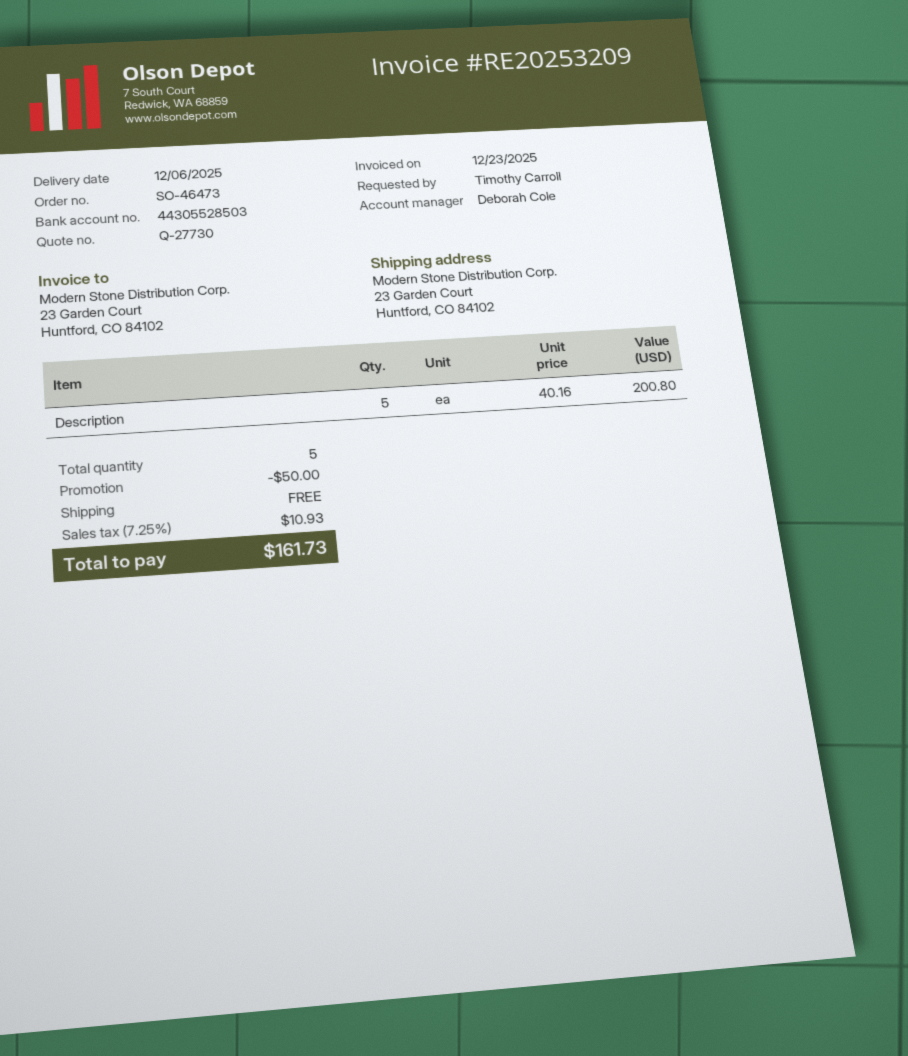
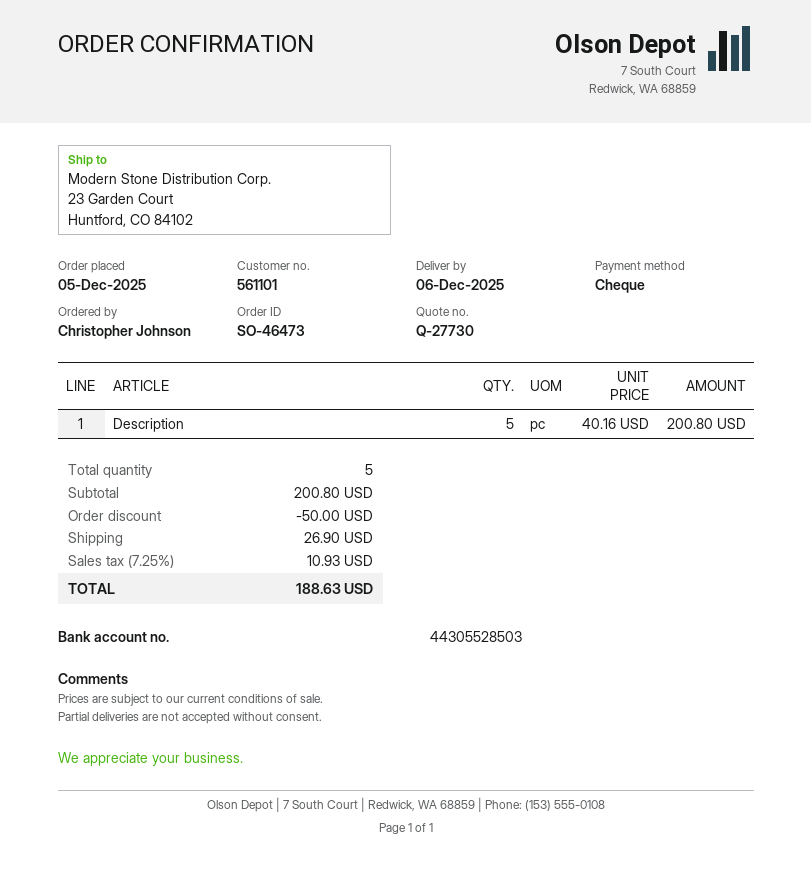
ordered by: Timothy Carroll -> Christopher Johnson
shipping: 0.00 -> 26.90
total: 161.73 -> 188.63

